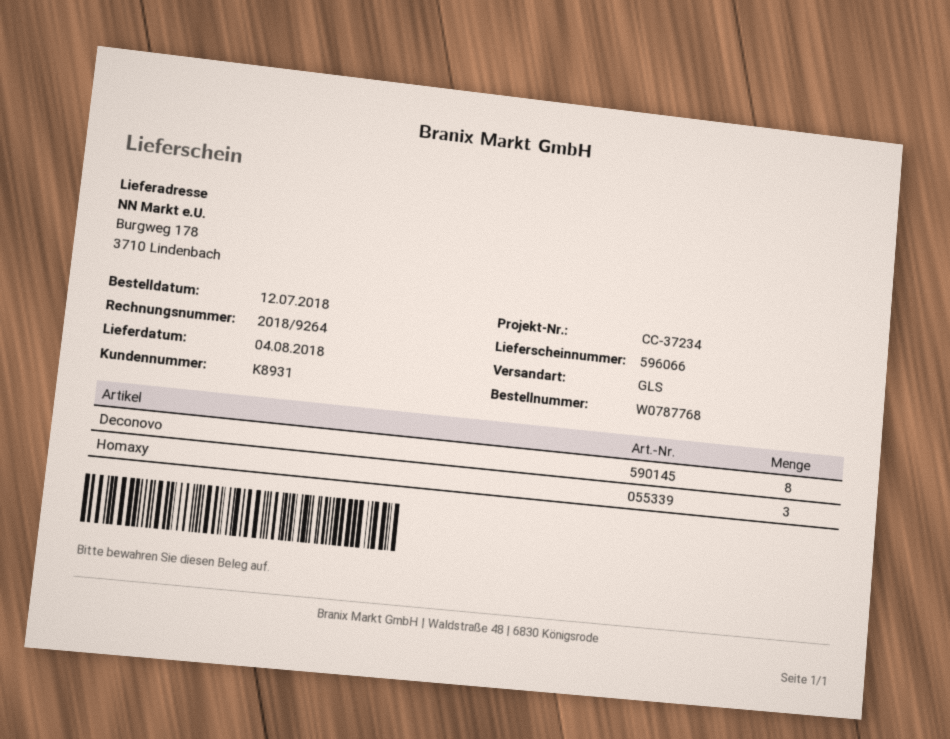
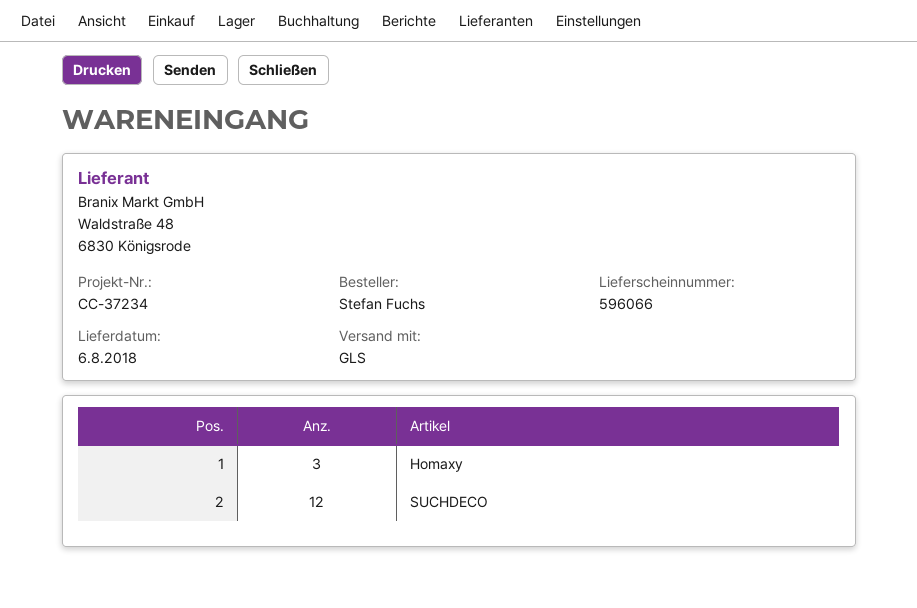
delivery date: 2018-08-04 -> 2018-08-06
Deconovo: 8 -> none
SUCHDECO: none -> 12

